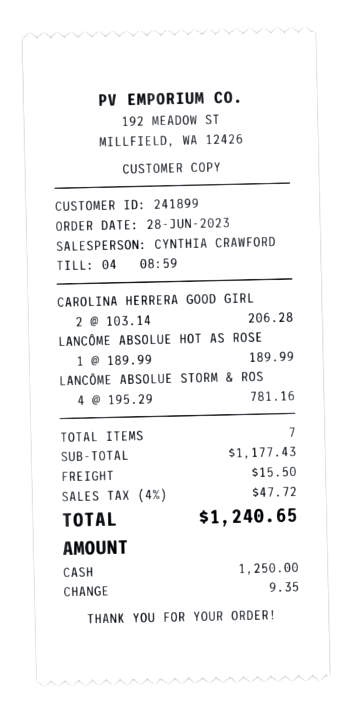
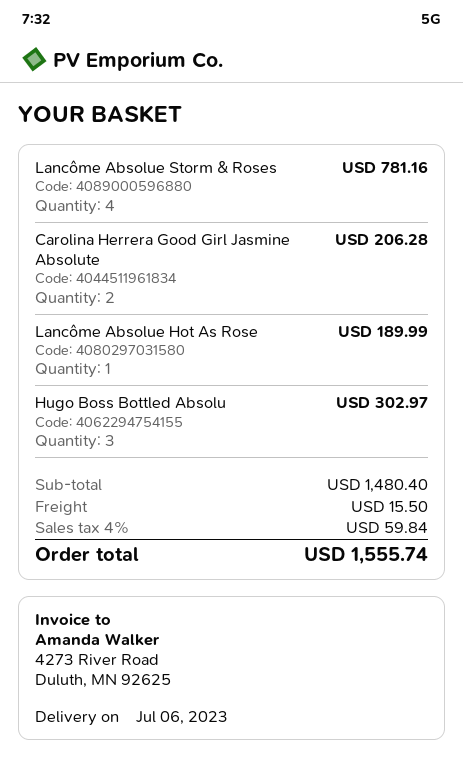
Hugo Boss Bottled Absolu: none -> 3 for 302.97
subtotal: 1177.43 -> 1480.40
tax: 4% = 47.72 -> 4% = 59.84
total: 1240.65 -> 1555.74

